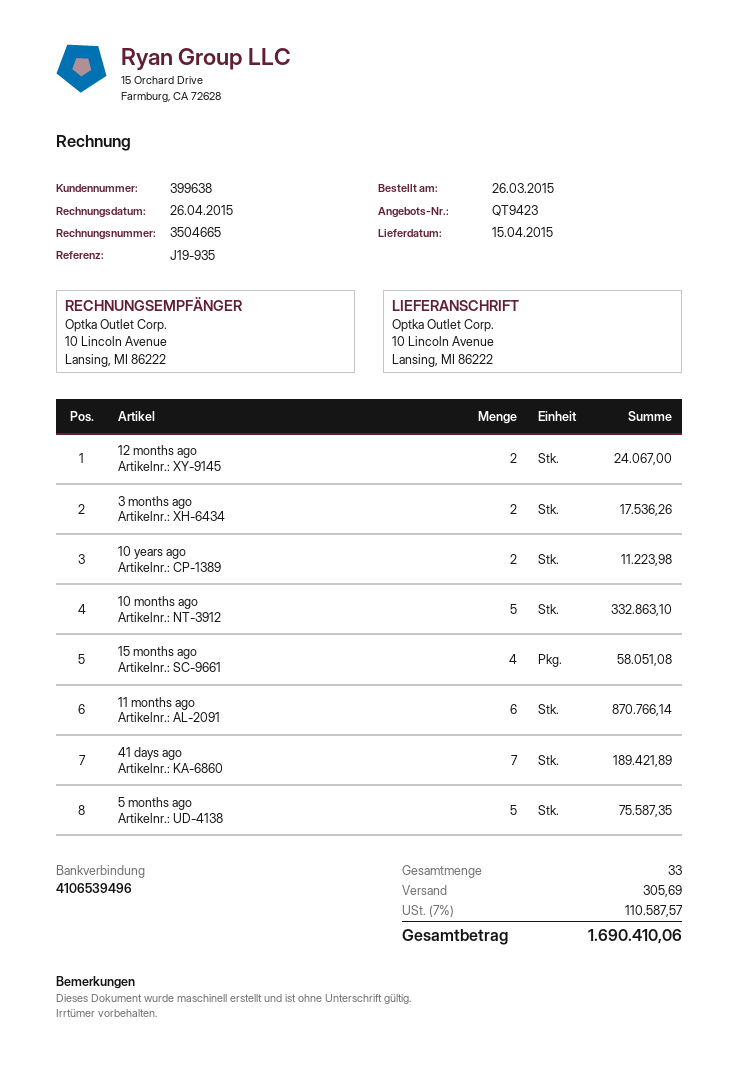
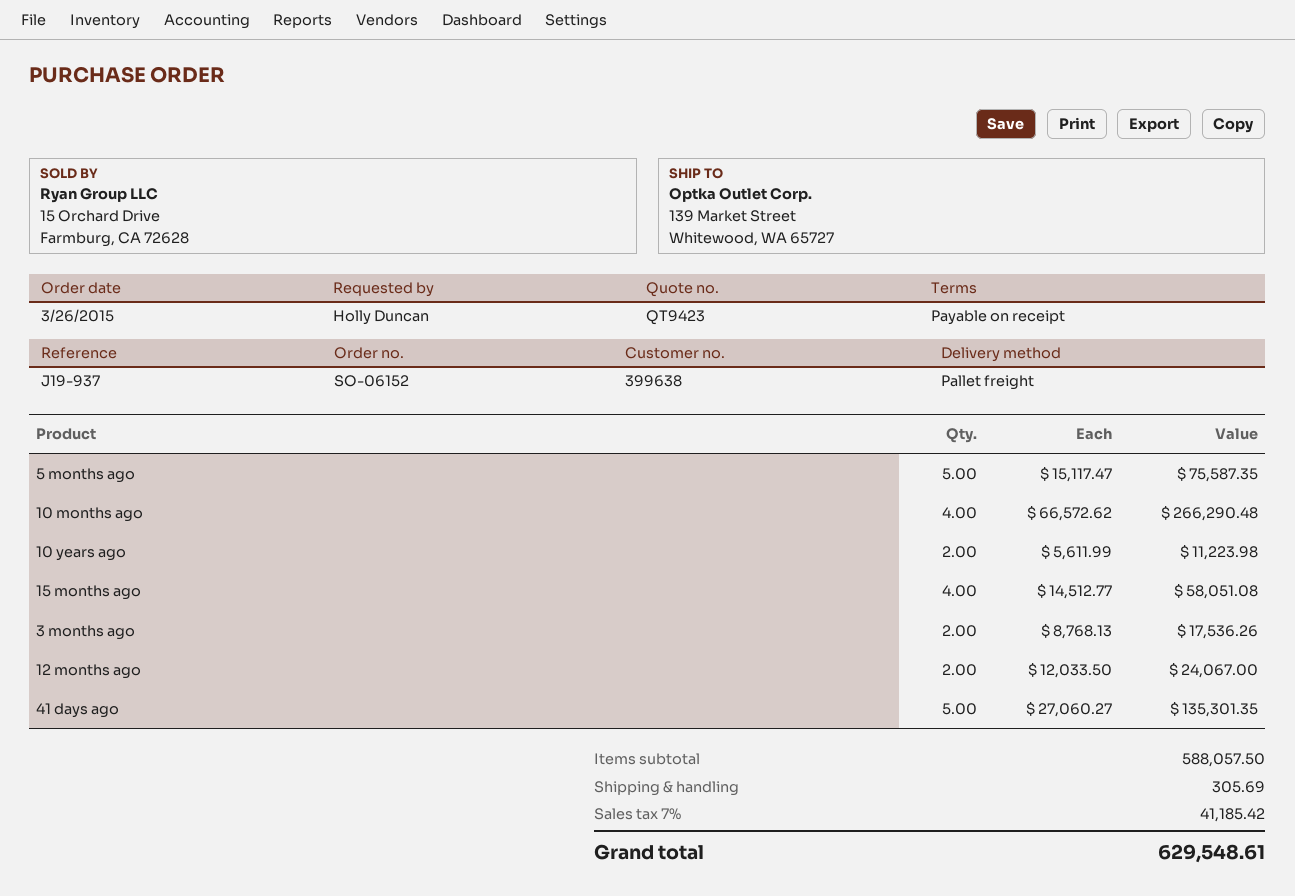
reference: J19-935 -> J19-937
ship to: 10 Lincoln Avenue, Lansing, MI 86222 -> 139 Market Street, Whitewood, WA 65727
10 months ago: 5 for 332863.10 -> 4 for 266290.48
11 months ago: 6 for 870766.14 -> none
41 days ago: 7 for 189421.89 -> 5 for 135301.35
tax: 7% = 110587.57 -> 7% = 41185.42
total: 1690410.06 -> 629548.61

